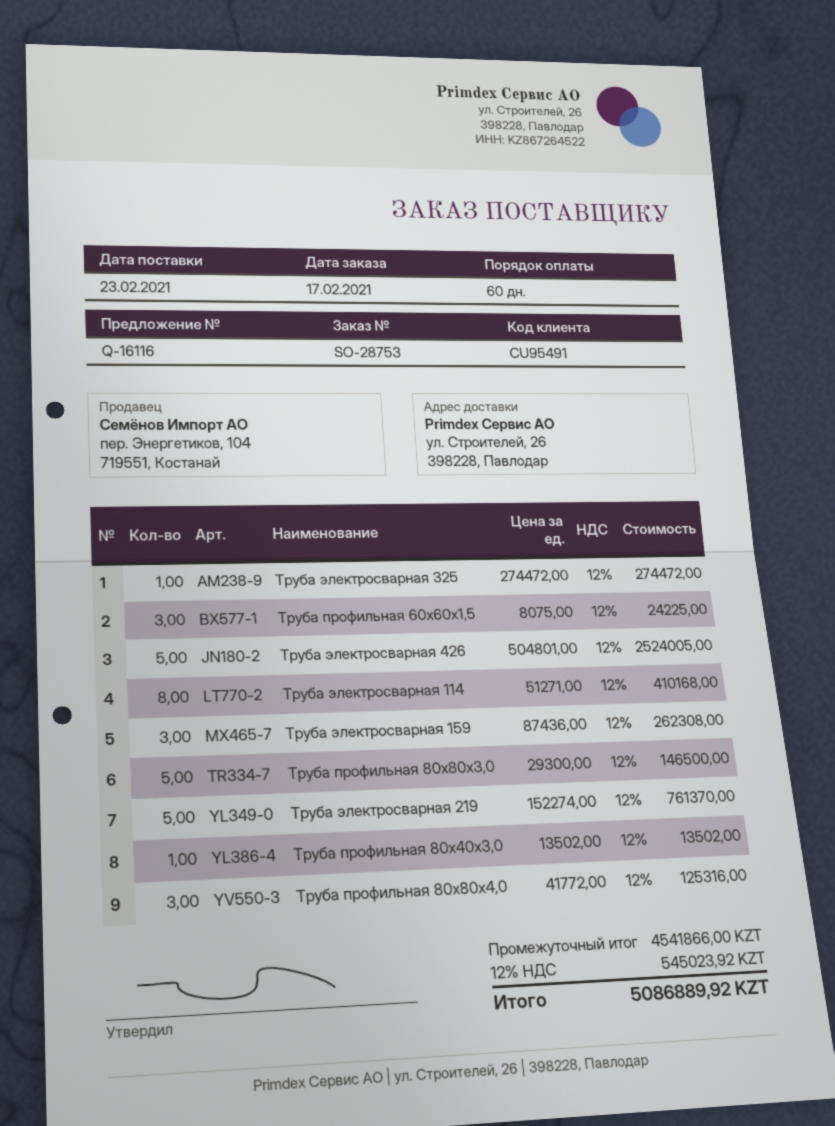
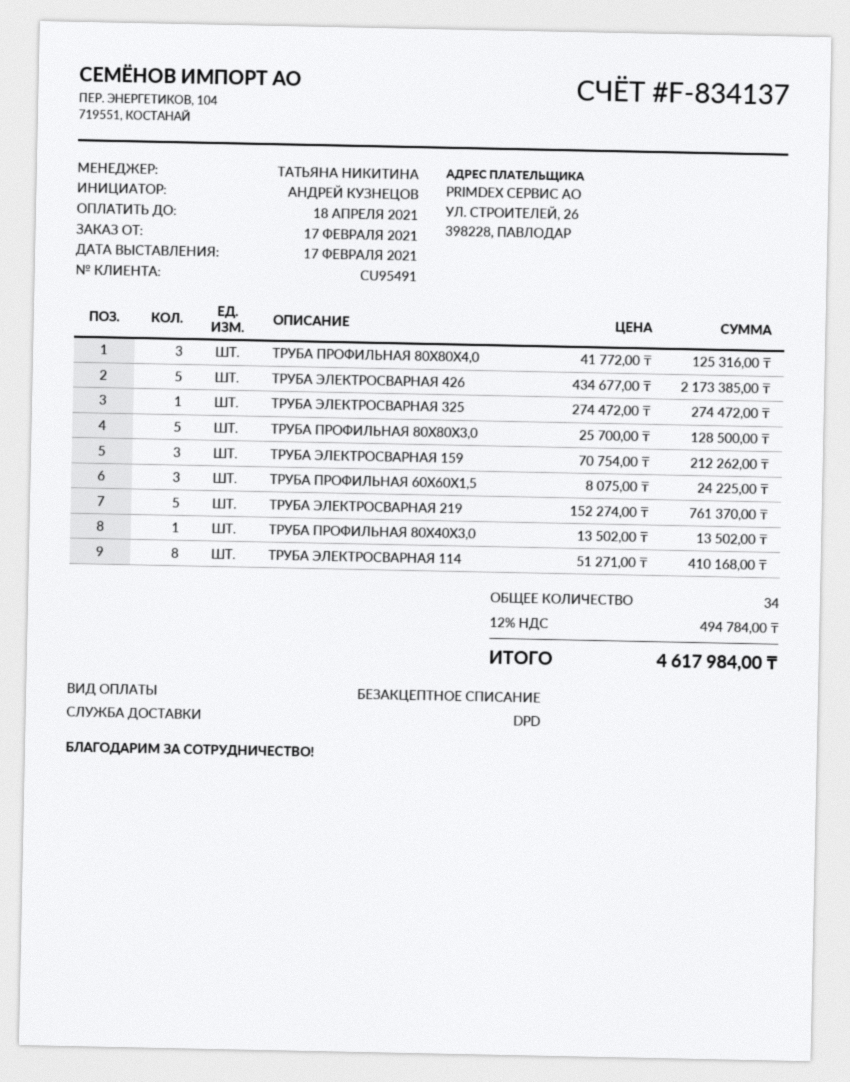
Труба электросварная 426: 5 x 504801.00 = 2524005.00 -> 5 x 434677.00 = 2173385.00
Труба электросварная 159: 3 x 87436.00 = 262308.00 -> 3 x 70754.00 = 212262.00
Труба профильная 80х80х3,0: 5 x 29300.00 = 146500.00 -> 5 x 25700.00 = 128500.00
tax: 12% = 545023.92 -> 12% = 494784.00
total: 5086889.92 -> 4617984.00

